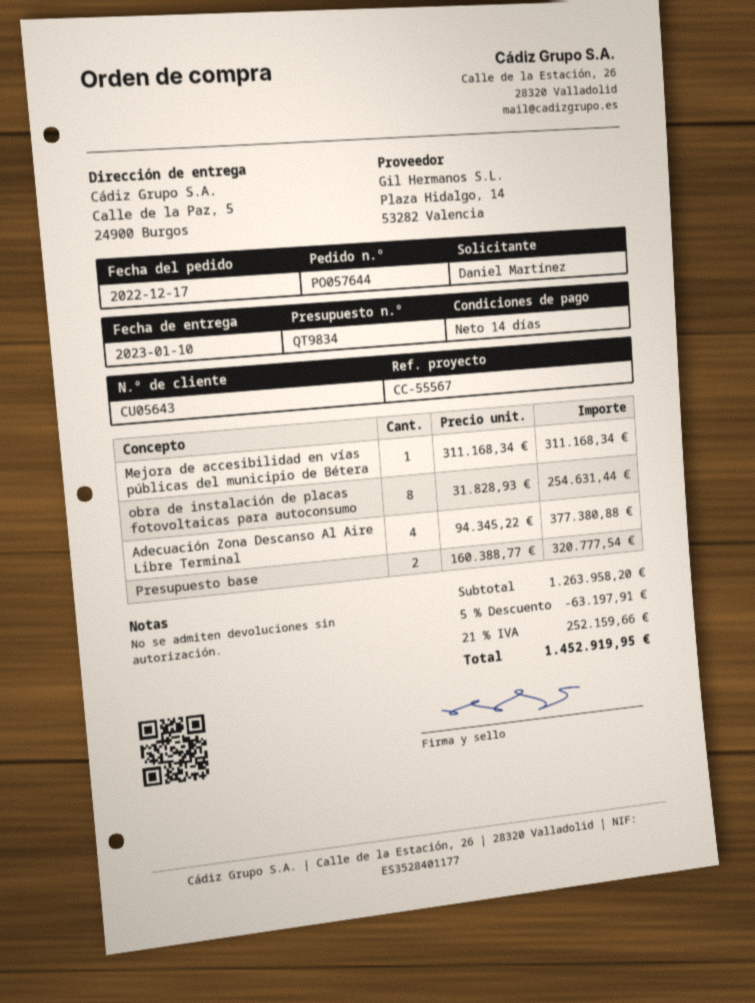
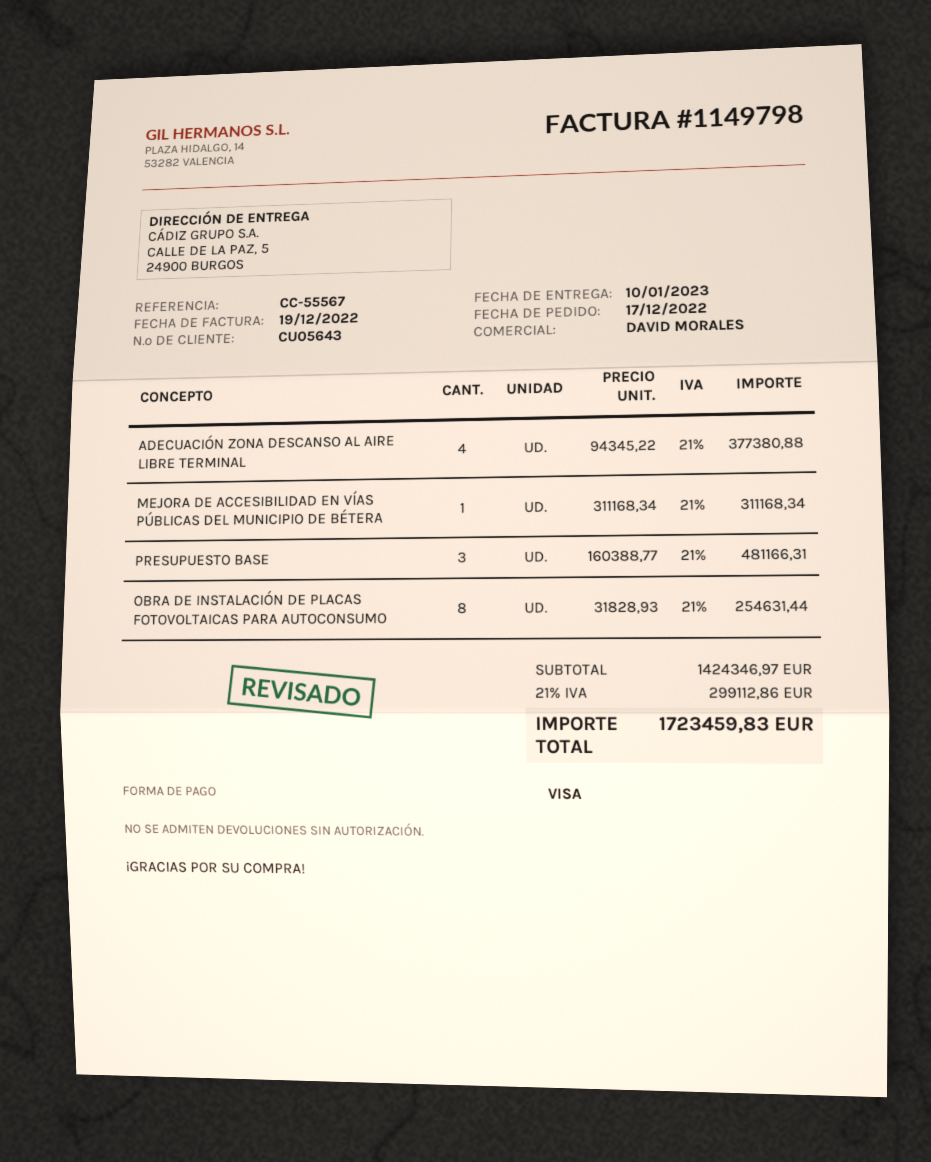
Presupuesto base: 2 x 160388.77 = 320777.54 -> 3 x 160388.77 = 481166.31
subtotal: 1263958.20 -> 1424346.97
discount: 5% = 63197.91 -> none
tax: 21% = 252159.66 -> 21% = 299112.86
total: 1452919.95 -> 1723459.83

